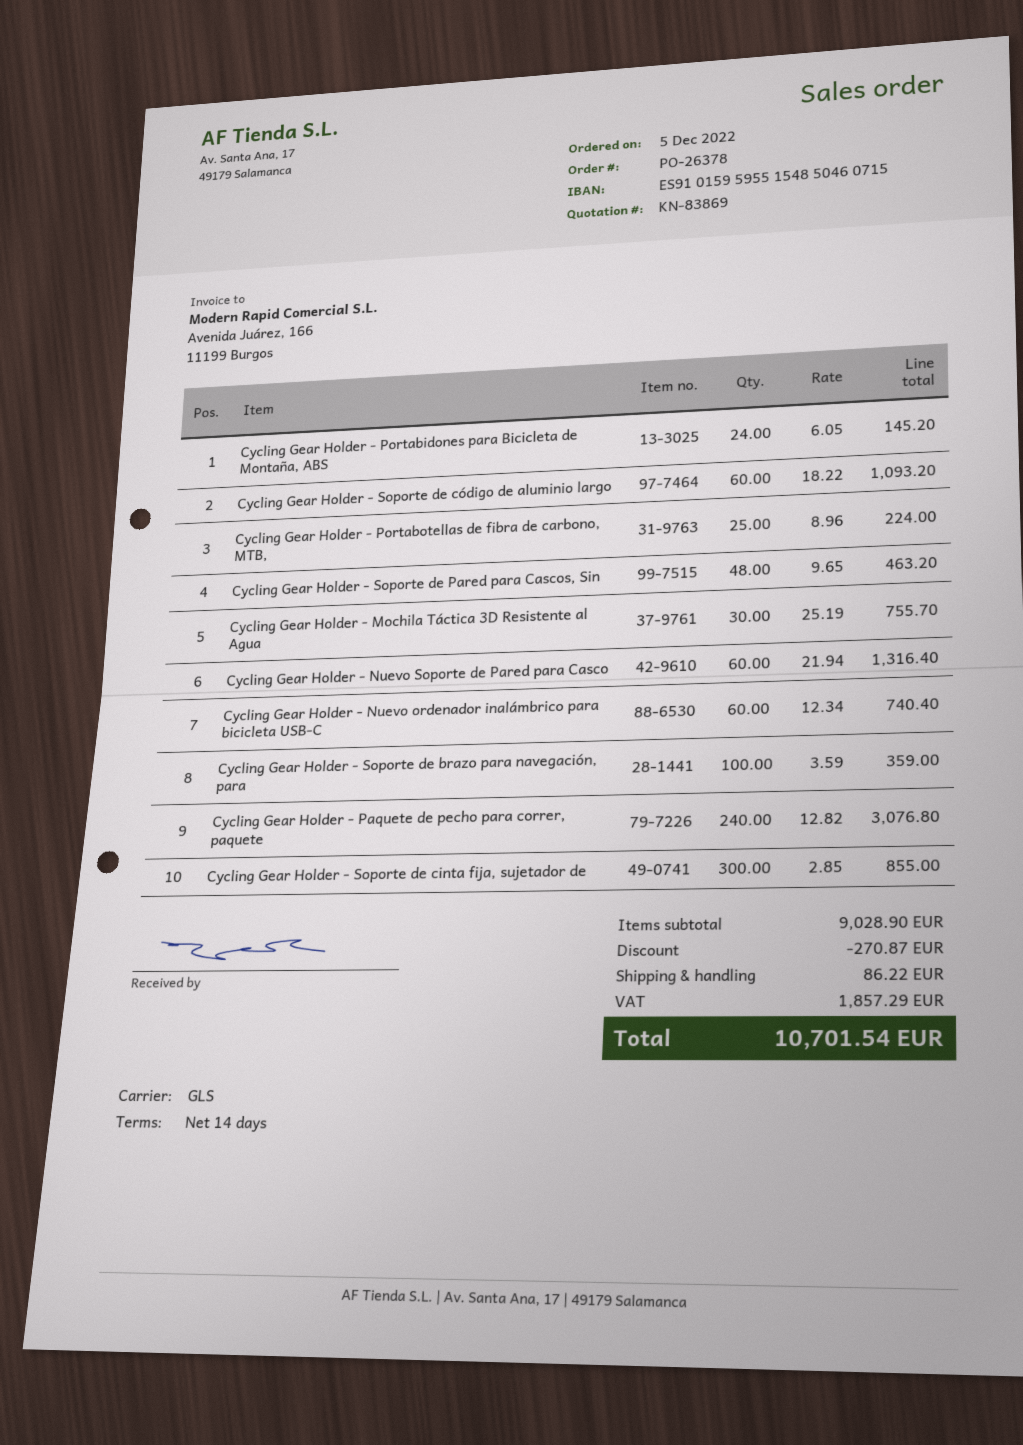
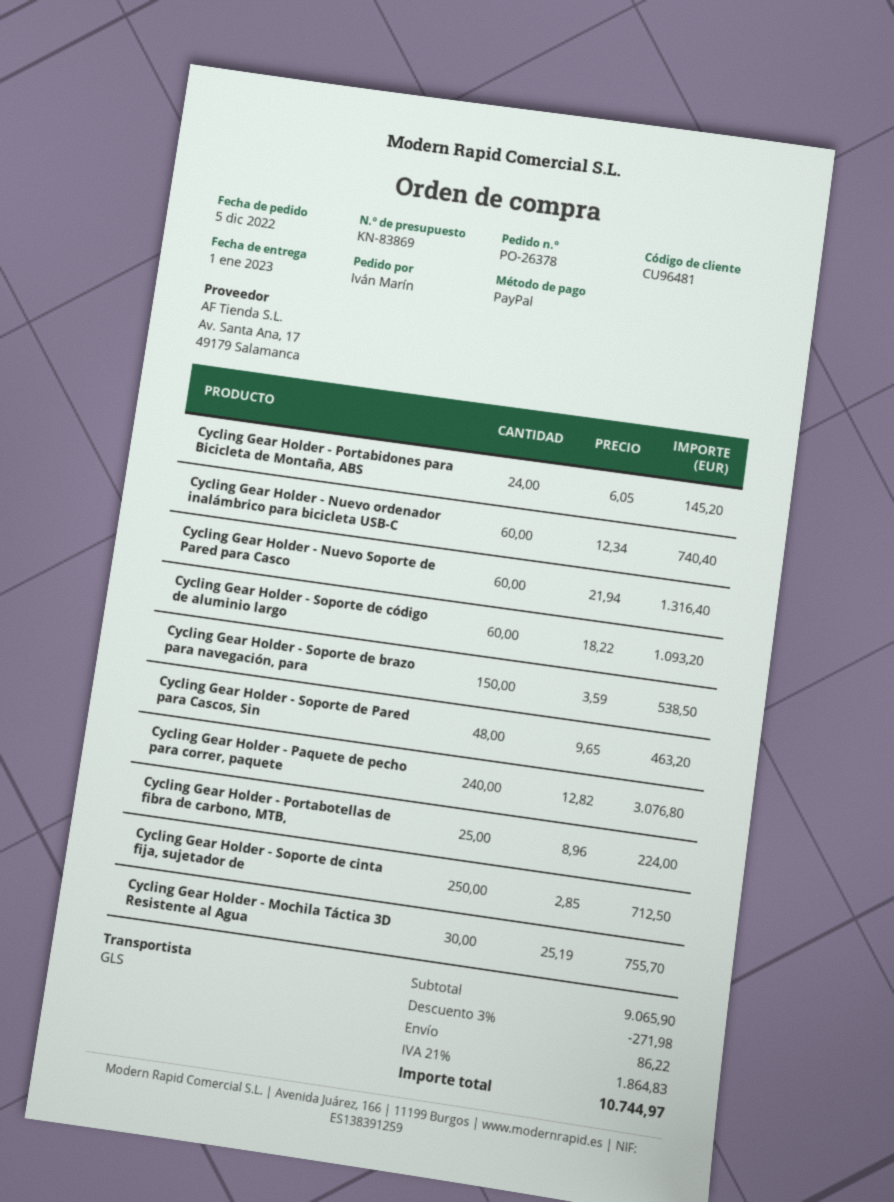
Cycling Gear Holder - Soporte de brazo para navegación, para: 100 x 3.59 = 359.00 -> 150 x 3.59 = 538.50
Cycling Gear Holder - Soporte de cinta fija, sujetador de: 300 x 2.85 = 855.00 -> 250 x 2.85 = 712.50
subtotal: 9028.90 -> 9065.90
discount: 270.87 -> 271.98
tax: 1857.29 -> 1864.83
total: 10701.54 -> 10744.97

